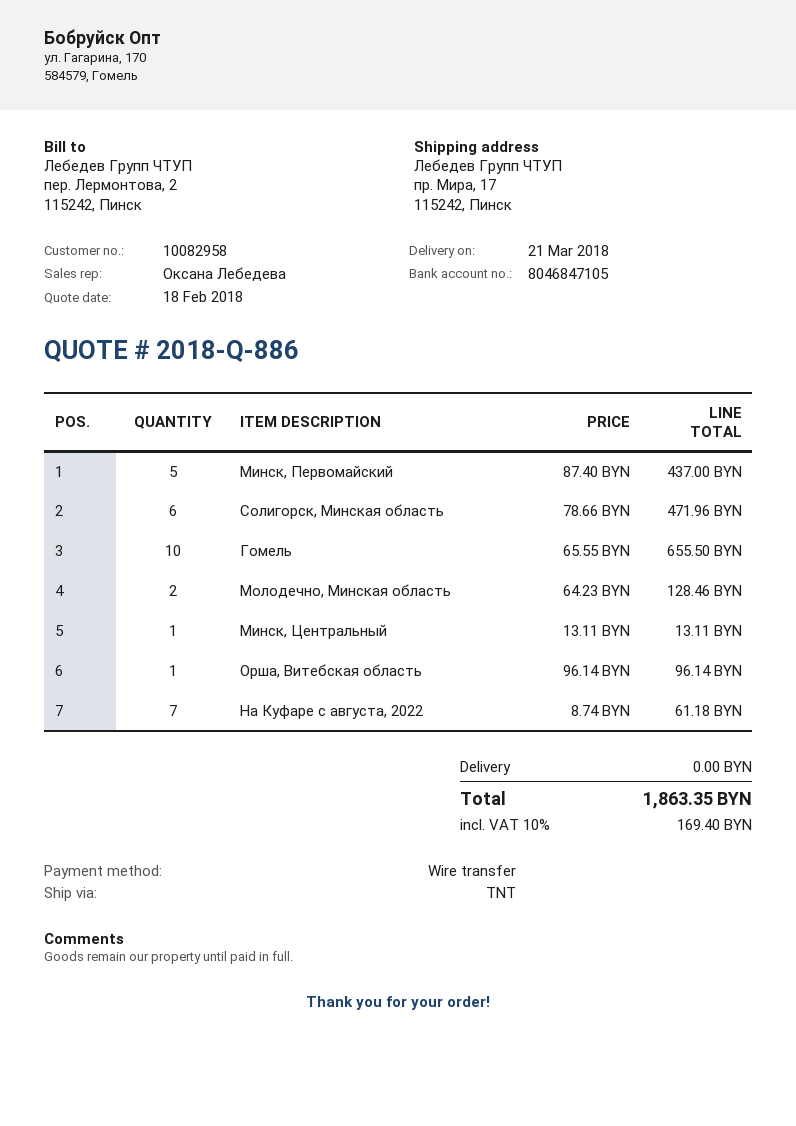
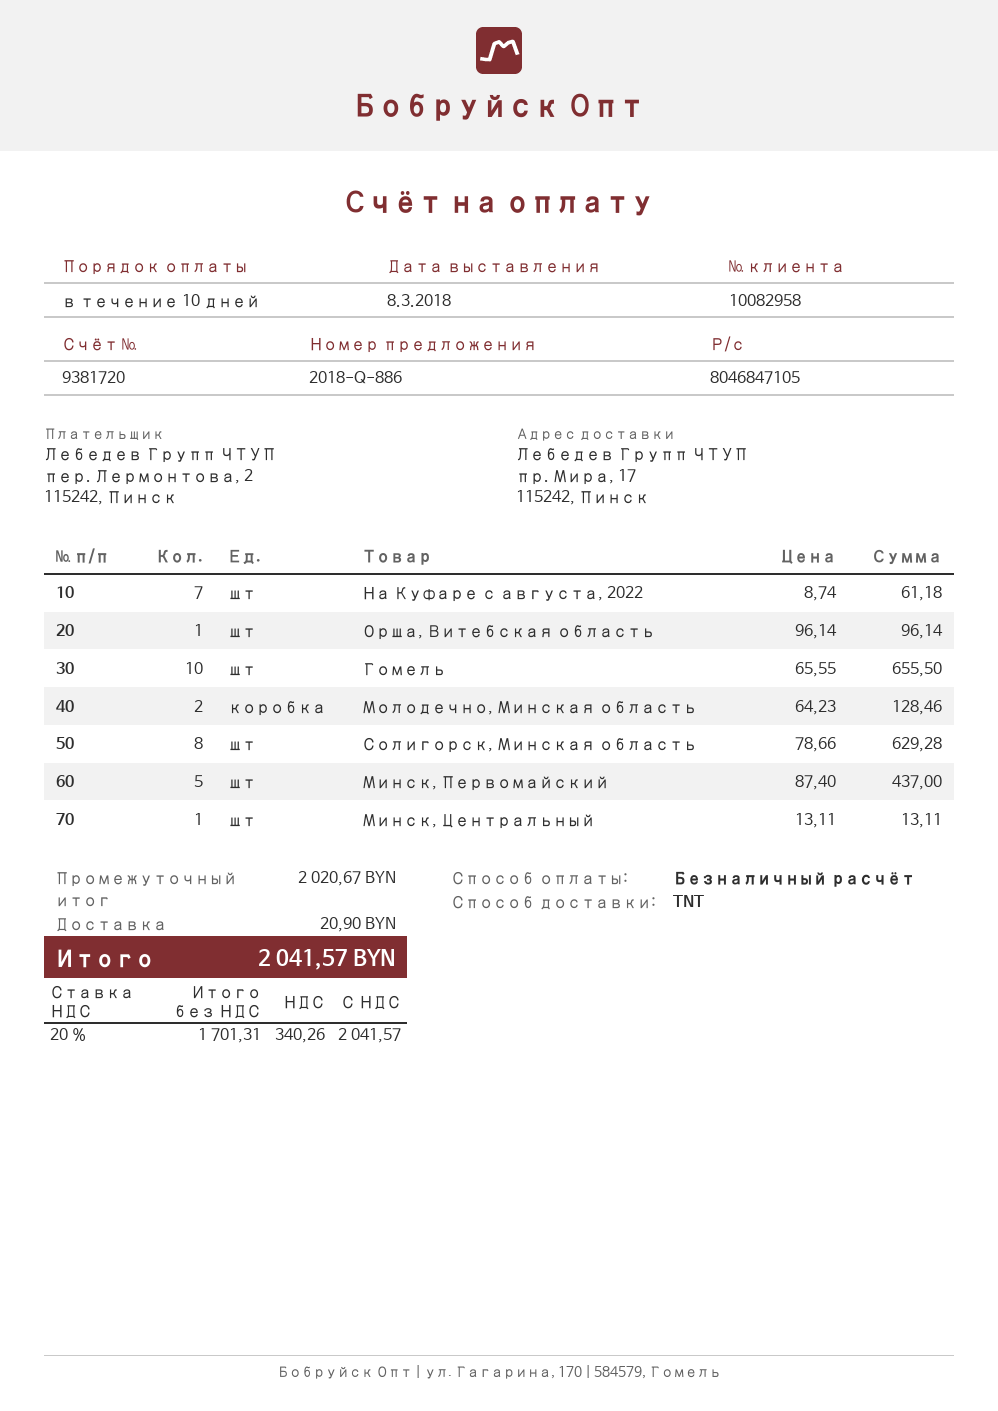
Солигорск, Минская область: 6 x 78.66 = 471.96 -> 8 x 78.66 = 629.28
shipping: 0.00 -> 20.90
tax: 10% = 169.40 -> 20% = 340.26
total: 1863.35 -> 2041.57

